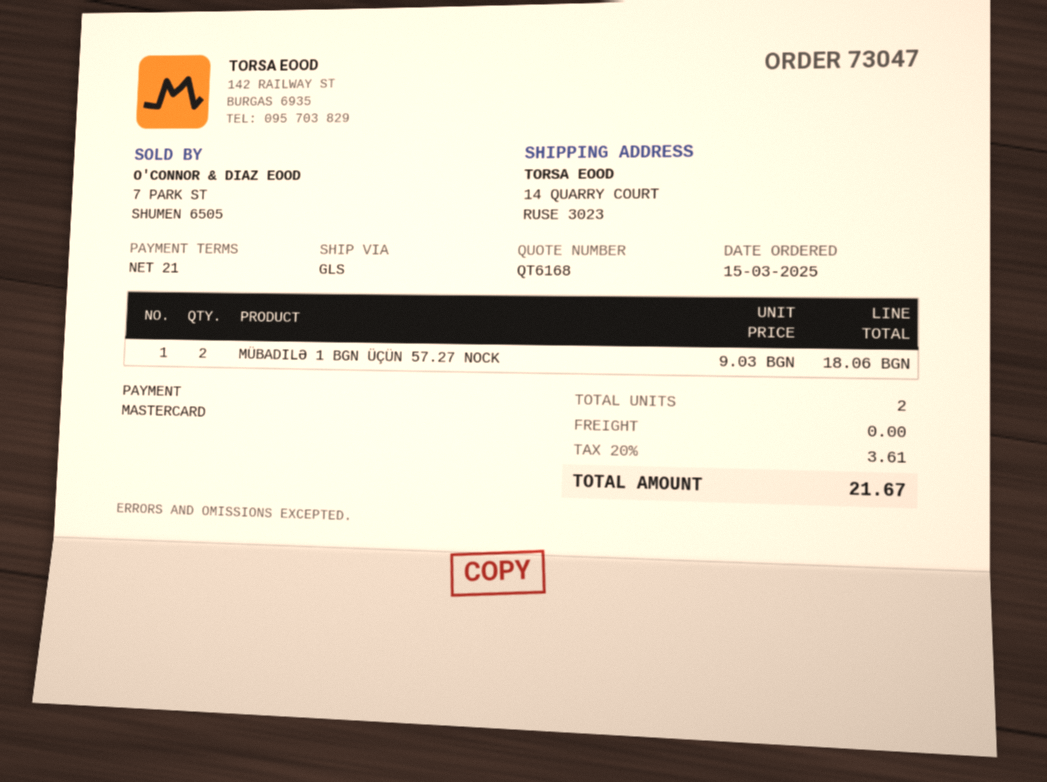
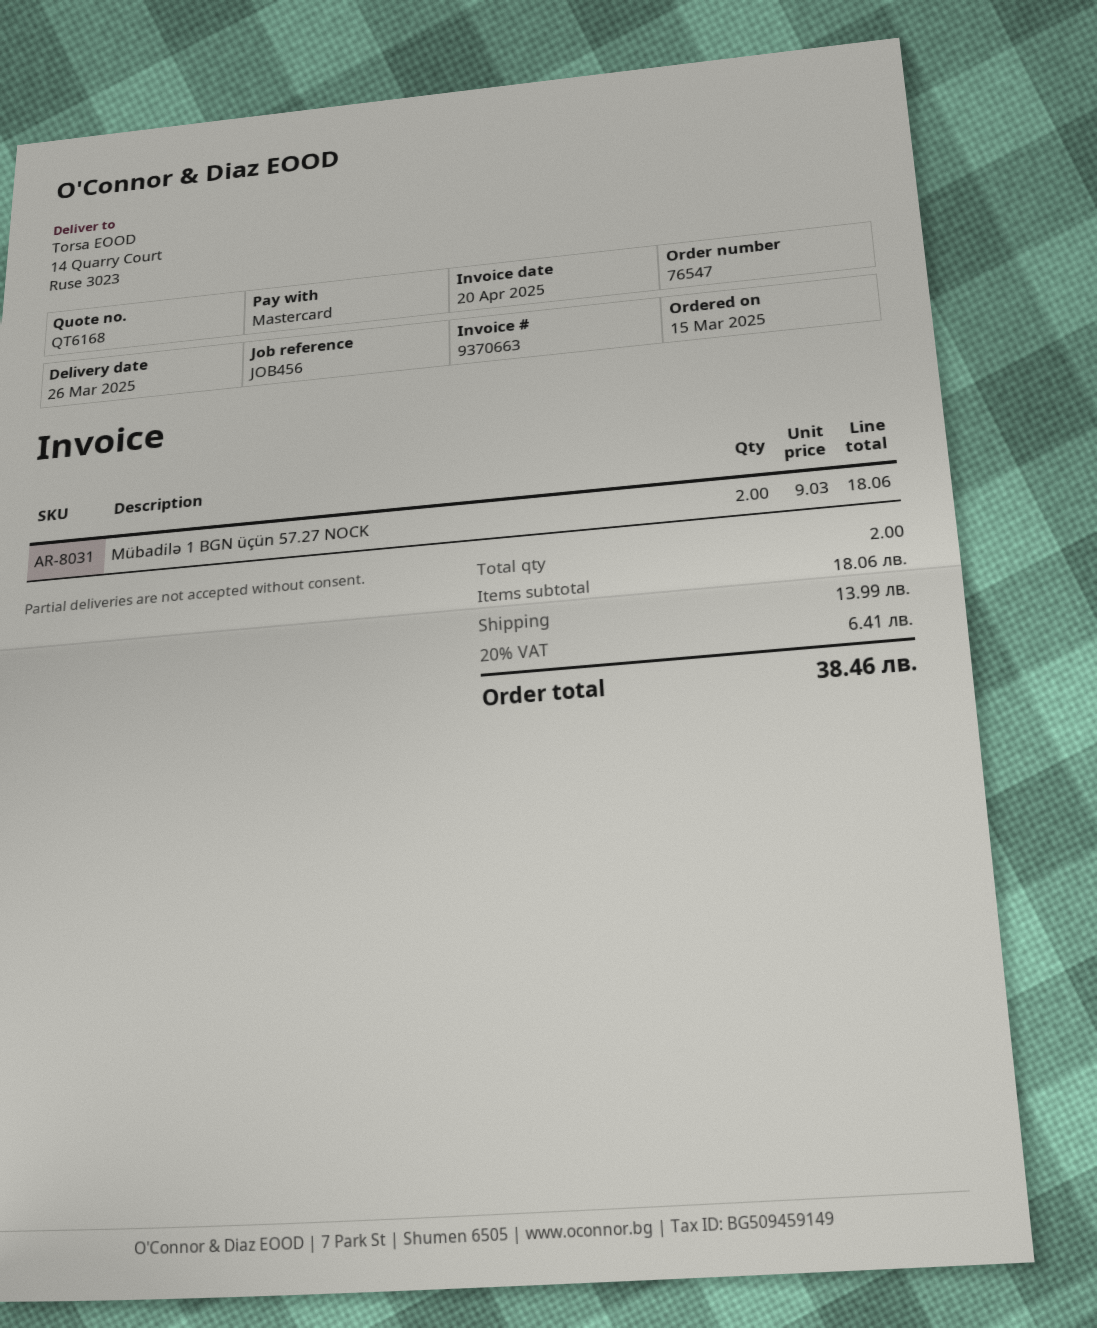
order number: 73047 -> 76547
shipping: 0.00 -> 13.99
tax: 20% = 3.61 -> 20% = 6.41
total: 21.67 -> 38.46

